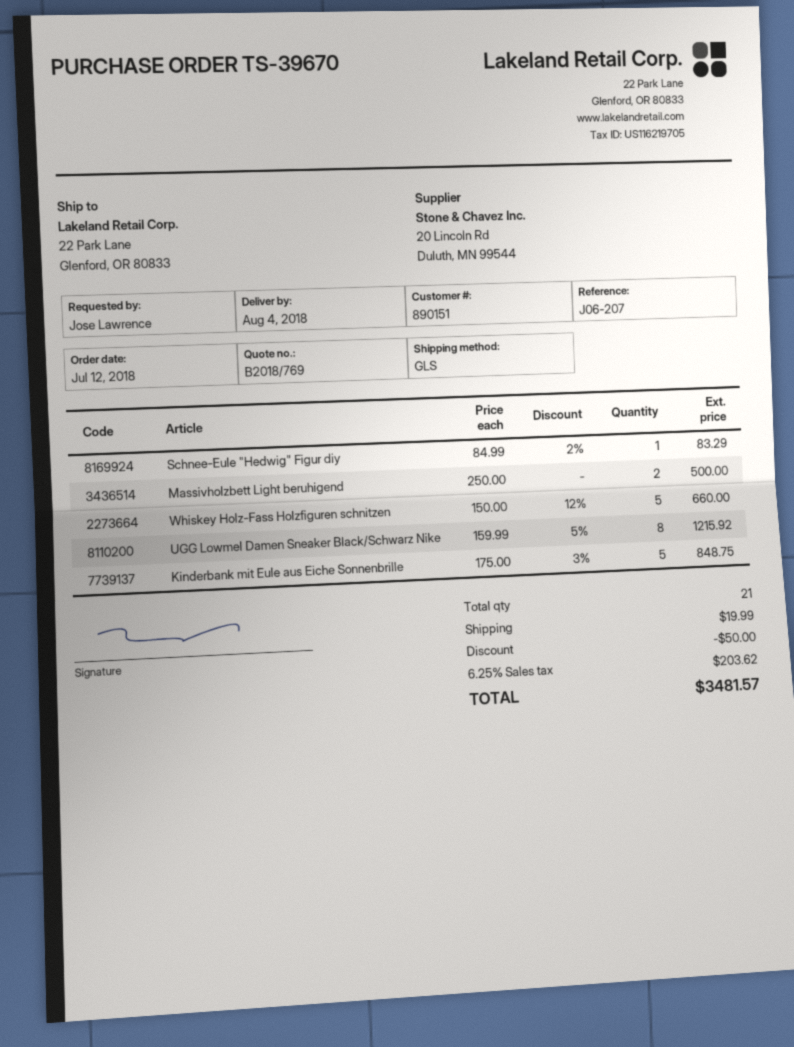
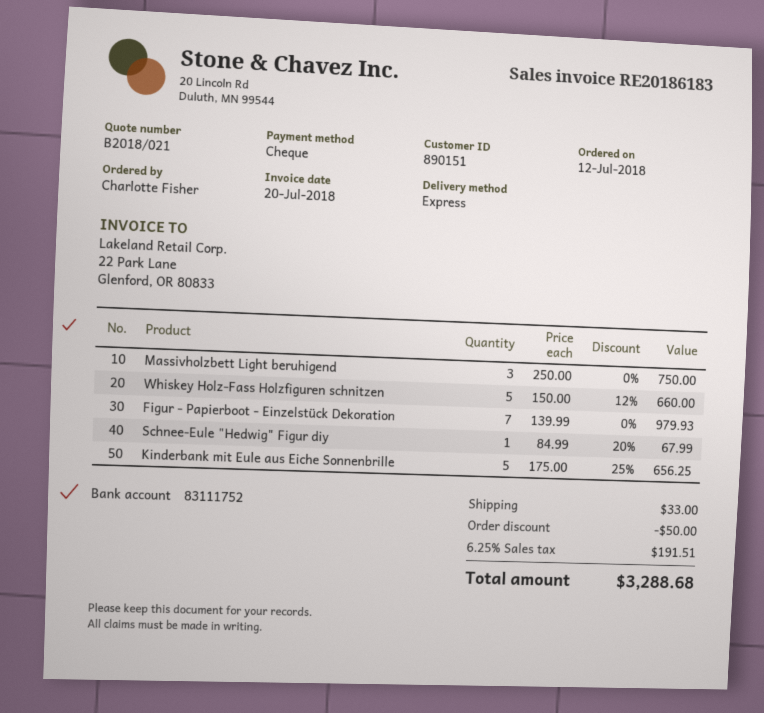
quote number: B2018/769 -> B2018/021
ordered by: Jose Lawrence -> Charlotte Fisher
shipping method: GLS -> express
Schnee-Eule "Hedwig" Figur diy: 1 x 84.99 - 2% = 83.29 -> 1 x 84.99 - 20% = 67.99
Massivholzbett Light beruhigend: 2 x 250.00 = 500.00 -> 3 x 250.00 = 750.00
UGG Lowmel Damen Sneaker Black/Schwarz Nike: 8 x 159.99 - 5% = 1215.92 -> none
Kinderbank mit Eule aus Eiche Sonnenbrille: 5 x 175.00 - 3% = 848.75 -> 5 x 175.00 - 25% = 656.25
Figur - Papierboot - Einzelstück Dekoration: none -> 7 x 139.99 = 979.93
shipping: 19.99 -> 33.00
tax: 6.25% = 203.62 -> 6.25% = 191.51
total: 3481.57 -> 3288.68

